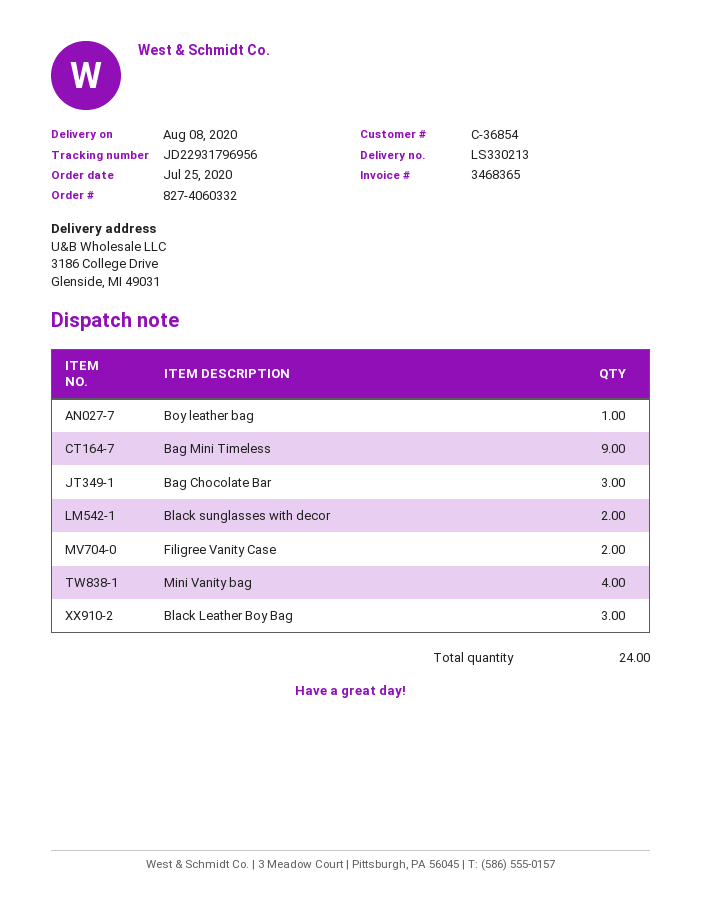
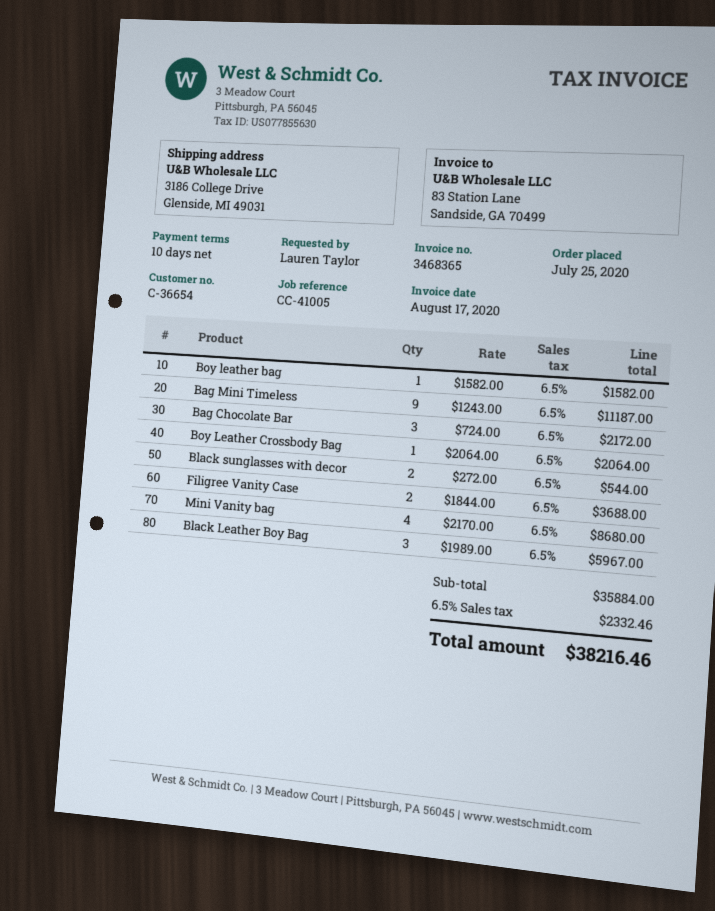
customer number: C-36854 -> C-36654
Boy Leather Crossbody Bag: none -> 1

